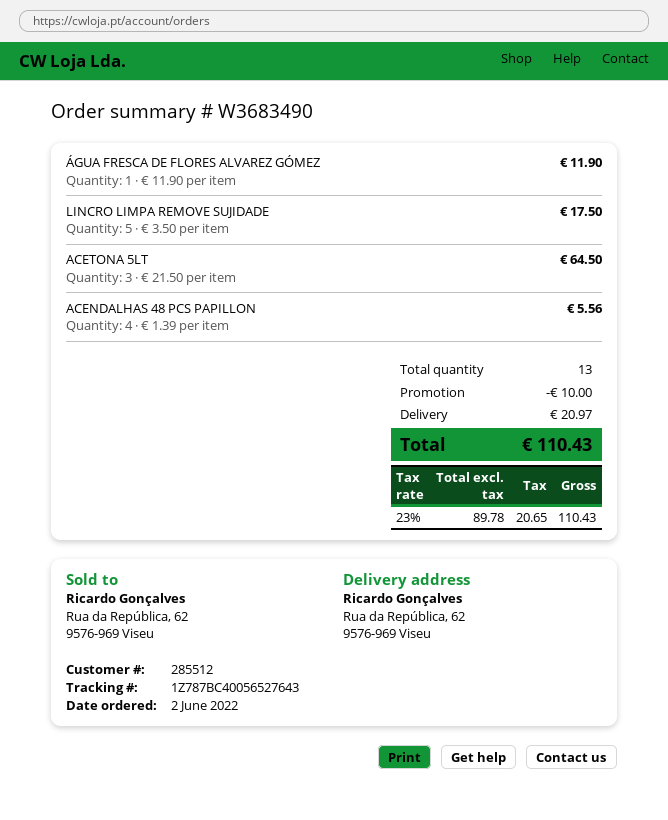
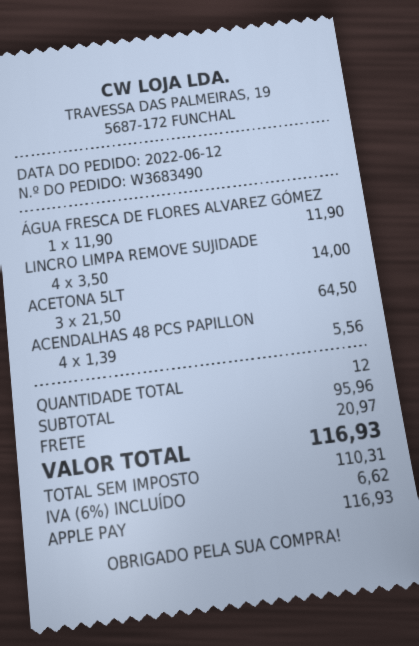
order date: 2022-06-02 -> 2022-06-12
LINCRO LIMPA REMOVE SUJIDADE: 5 x 3.50 = 17.50 -> 4 x 3.50 = 14.00
total quantity: 13 -> 12
discount: 10.00 -> none
net: 89.78 -> 110.31
tax: 23% = 20.65 -> 6% = 6.62
total: 110.43 -> 116.93

